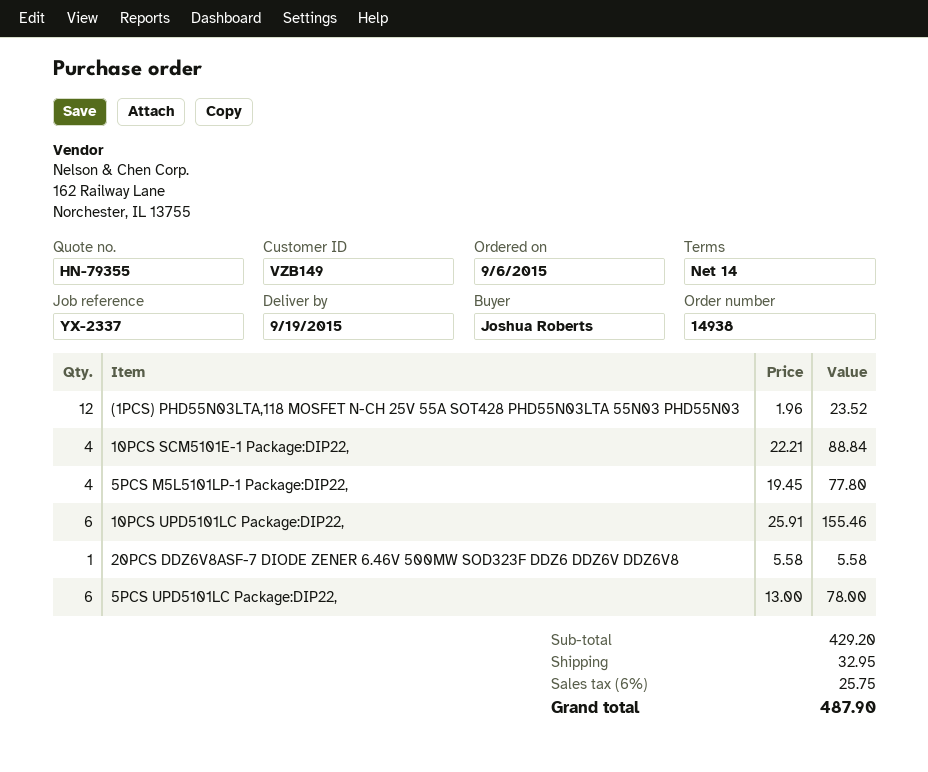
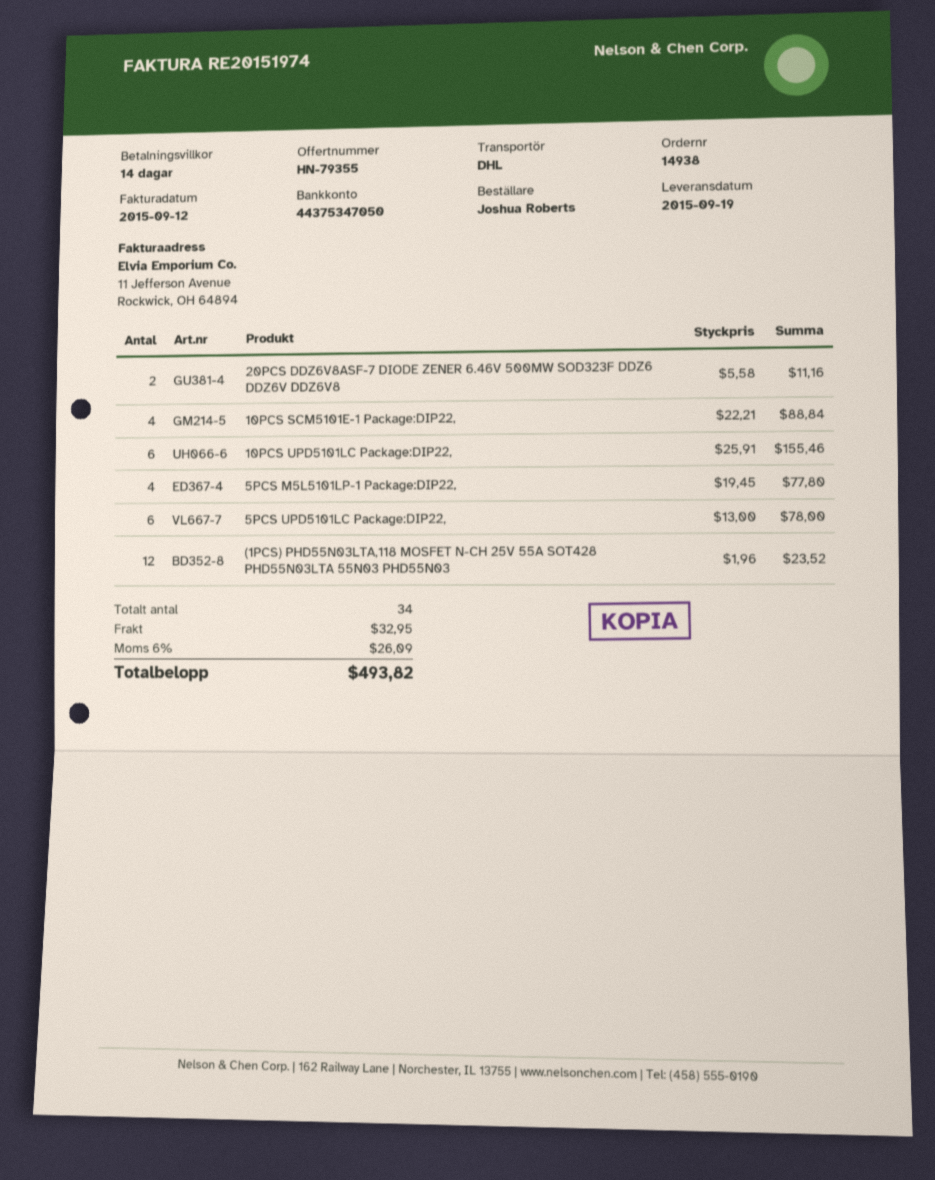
20PCS DDZ6V8ASF-7 DIODE ZENER 6.46V 500MW SOD323F DDZ6 DDZ6V DDZ6V8: 1 x 5.58 = 5.58 -> 2 x 5.58 = 11.16
tax: 6% = 25.75 -> 6% = 26.09
total: 487.90 -> 493.82

